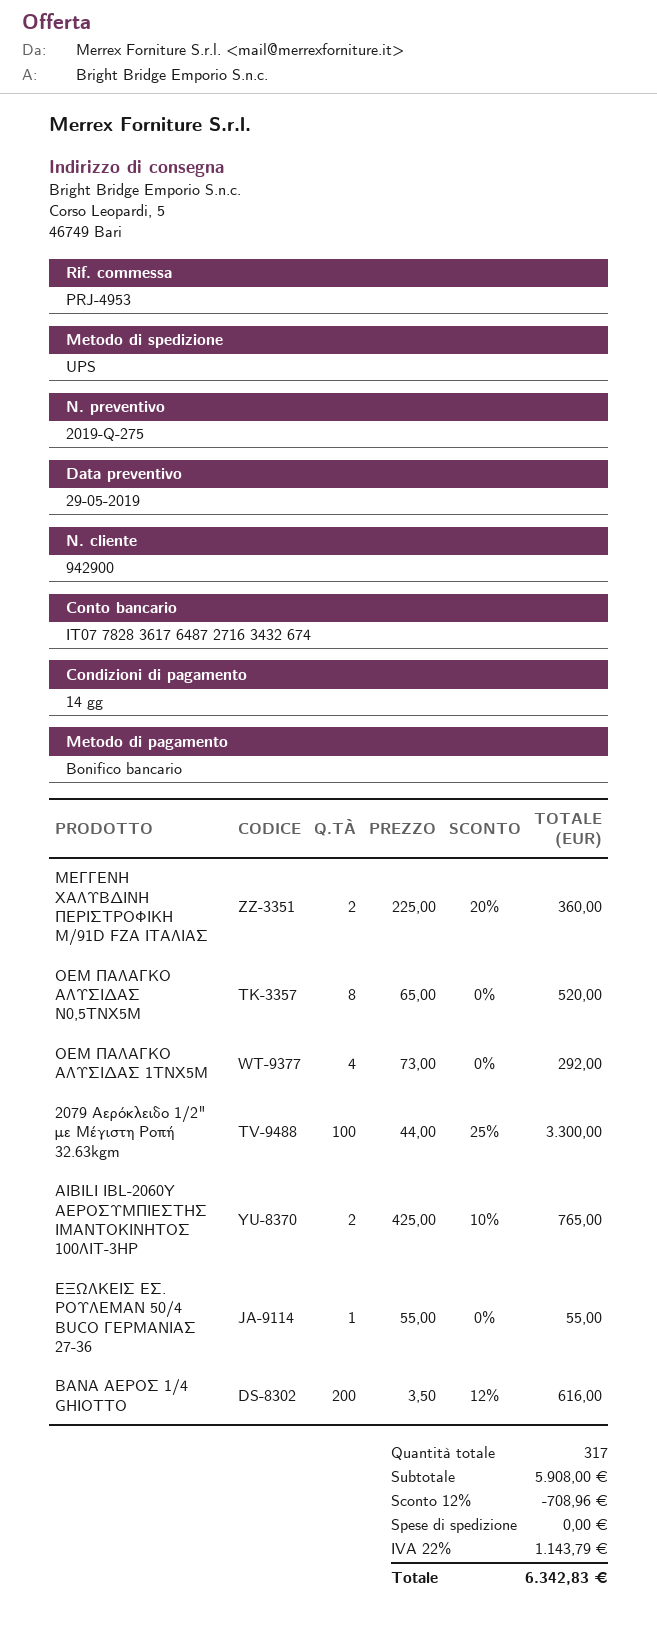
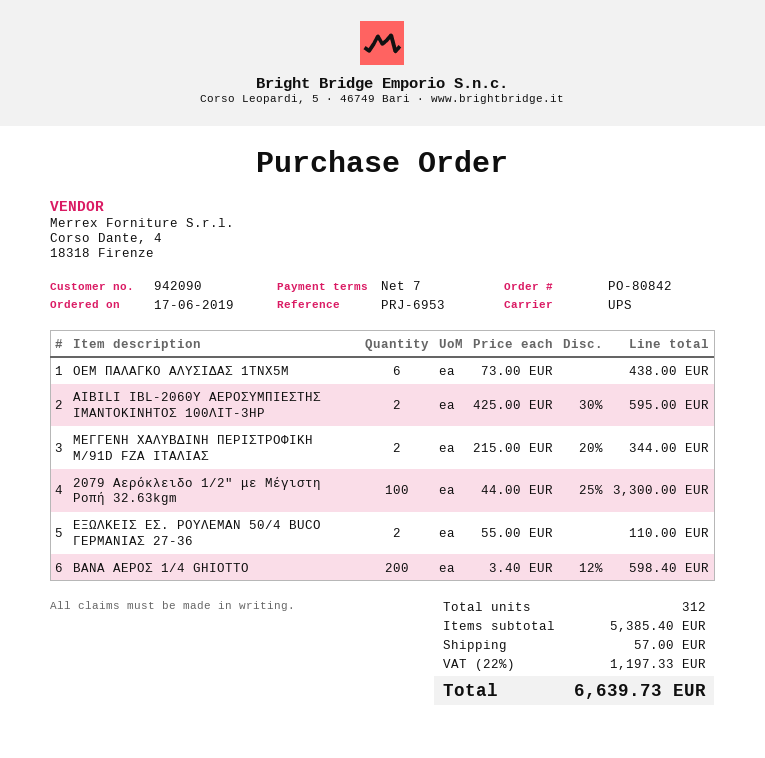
payment terms: 14 days -> 7 days
customer number: 942900 -> 942090
reference: PRJ-4953 -> PRJ-6953
ΜΕΓΓΕΝΗ ΧΑΛΥΒΔΙΝΗ ΠΕΡΙΣΤΡΟΦΙΚΗ M/91D FZA ΙΤΑΛΙΑΣ: 2 x 225.00 - 20% = 360.00 -> 2 x 215.00 - 20% = 344.00
OEM ΠΑΛΑΓΚΟ ΑΛΥΣΙΔΑΣ N0,5TNX5M: 8 x 65.00 = 520.00 -> none
OEM ΠΑΛΑΓΚΟ ΑΛΥΣΙΔΑΣ 1TNX5M: 4 x 73.00 = 292.00 -> 6 x 73.00 = 438.00
AIBILI IBL-2060Y ΑΕΡΟΣΥΜΠΙΕΣΤΗΣ ΙΜΑΝΤΟΚΙΝΗΤΟΣ 100ΛΙΤ-3HP: 2 x 425.00 - 10% = 765.00 -> 2 x 425.00 - 30% = 595.00
ΕΞΩΛΚΕΙΣ ΕΣ. ΡΟΥΛΕΜΑΝ 50/4 BUCO ΓΕΡΜΑΝΙΑΣ 27-36: 1 x 55.00 = 55.00 -> 2 x 55.00 = 110.00
ΒΑΝΑ ΑΕΡΟΣ 1/4 GHIOTTO: 200 x 3.50 - 12% = 616.00 -> 200 x 3.40 - 12% = 598.40
total quantity: 317 -> 312
subtotal: 5908.00 -> 5385.40
discount: 12% = 708.96 -> none
shipping: 0.00 -> 57.00
tax: 22% = 1143.79 -> 22% = 1197.33
total: 6342.83 -> 6639.73

